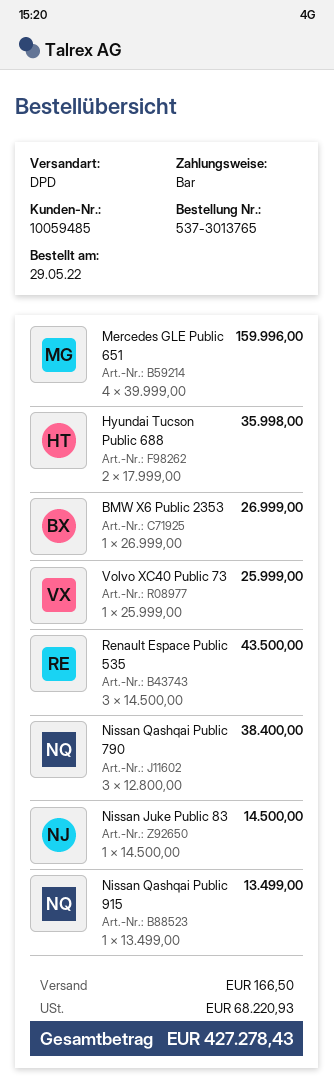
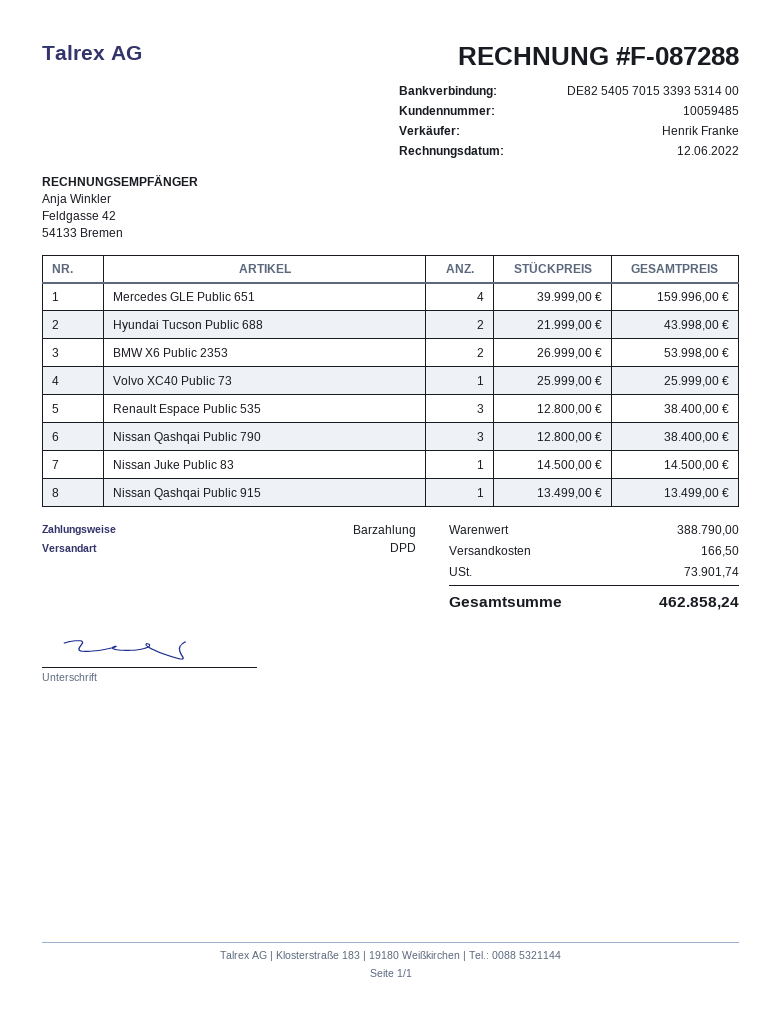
Hyundai Tucson Public 688: 2 x 17999.00 = 35998.00 -> 2 x 21999.00 = 43998.00
BMW X6 Public 2353: 1 x 26999.00 = 26999.00 -> 2 x 26999.00 = 53998.00
Renault Espace Public 535: 3 x 14500.00 = 43500.00 -> 3 x 12800.00 = 38400.00
tax: 68220.93 -> 73901.74
total: 427278.43 -> 462858.24

